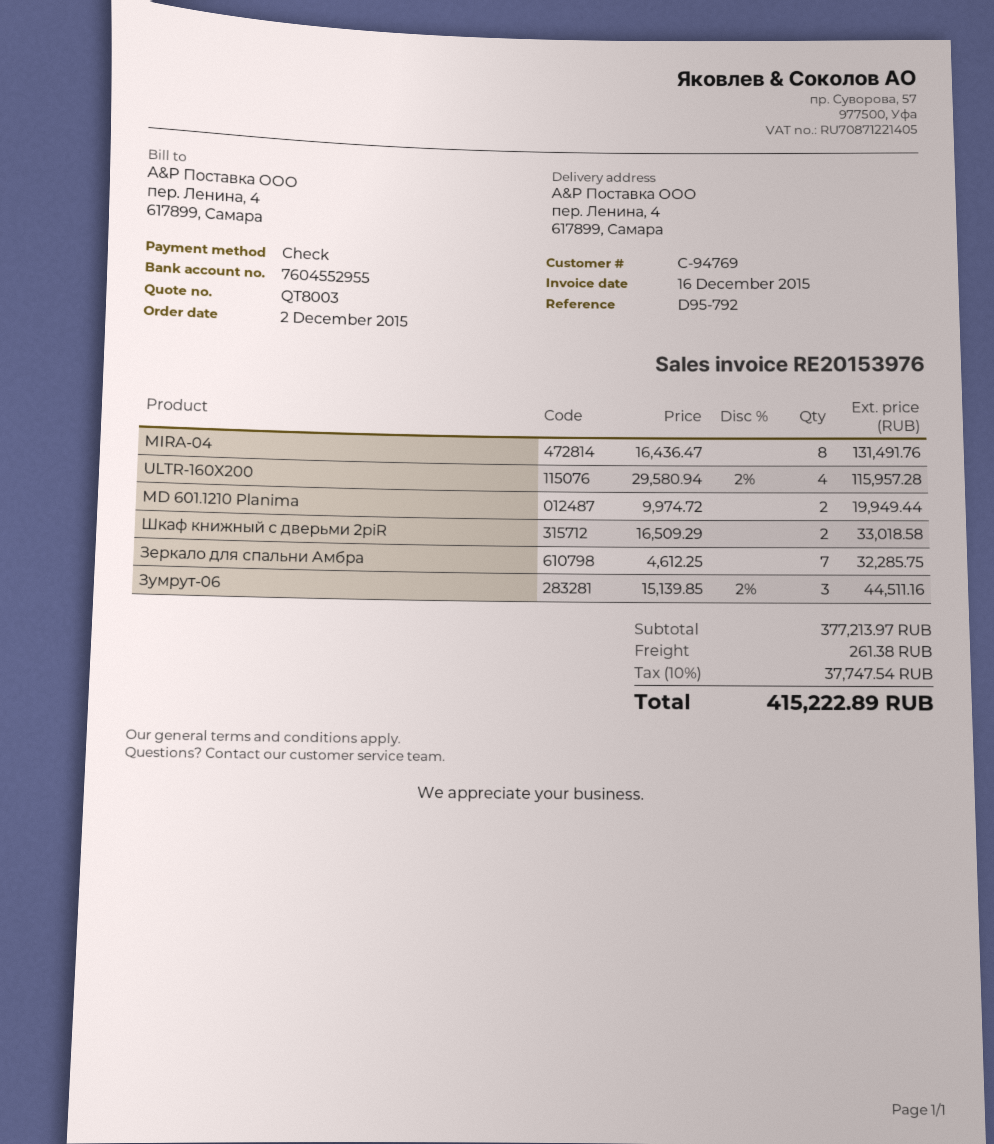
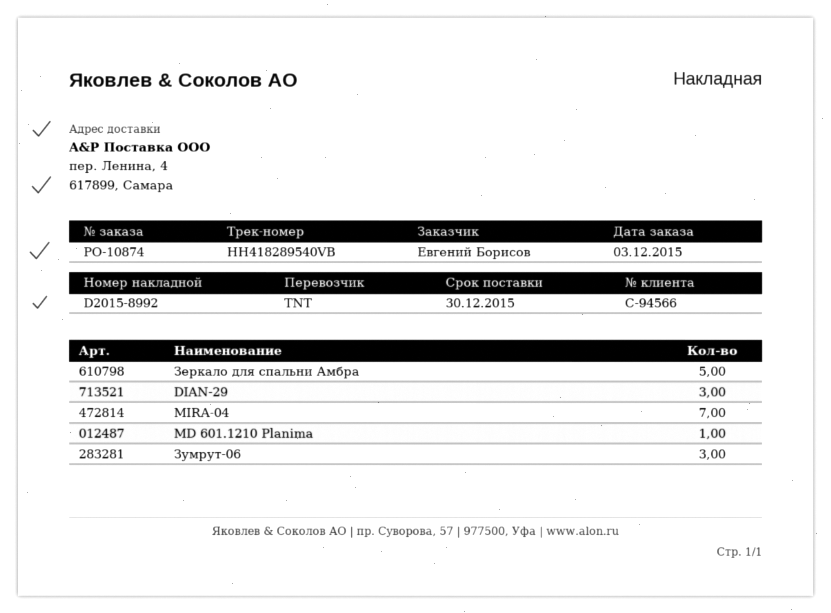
order date: 2015-12-02 -> 2015-12-03
customer number: C-94769 -> C-94566
MIRA-04: 8 -> 7
ULTR-160X200: 4 -> none
MD 601.1210 Planima: 2 -> 1
Шкаф книжный с дверьми 2piR: 2 -> none
Зеркало для спальни Амбра: 7 -> 5
DIAN-29: none -> 3

